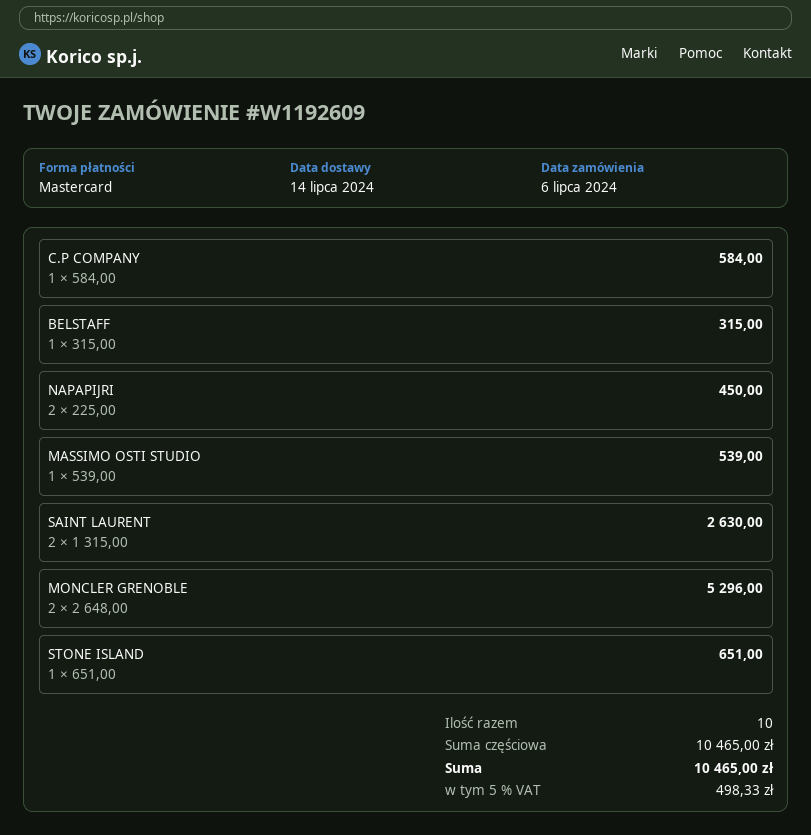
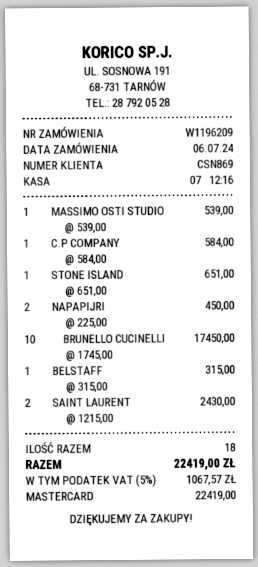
order number: W1192609 -> W1196209
SAINT LAURENT: 2 x 1315.00 = 2630.00 -> 2 x 1215.00 = 2430.00
MONCLER GRENOBLE: 2 x 2648.00 = 5296.00 -> none
BRUNELLO CUCINELLI: none -> 10 x 1745.00 = 17450.00
total quantity: 10 -> 18
tax: 5% = 498.33 -> 5% = 1067.57
total: 10465.00 -> 22419.00

